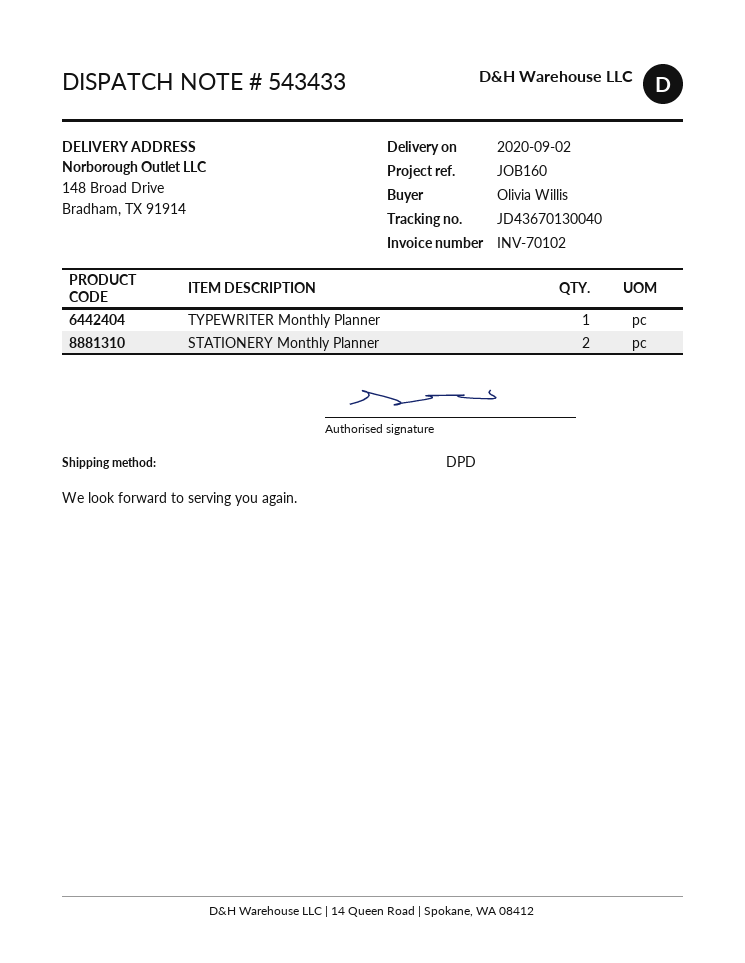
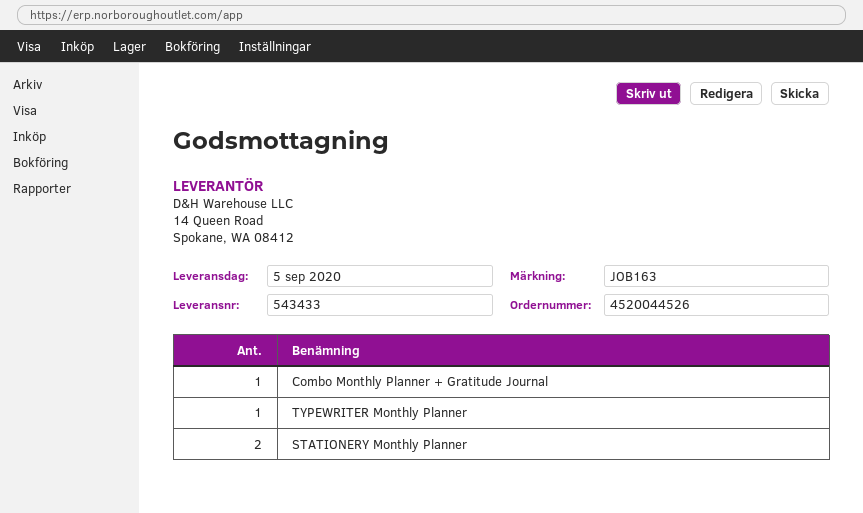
delivery date: 2020-09-02 -> 2020-09-05
reference: JOB160 -> JOB163
Combo Monthly Planner + Gratitude Journal: none -> 1

